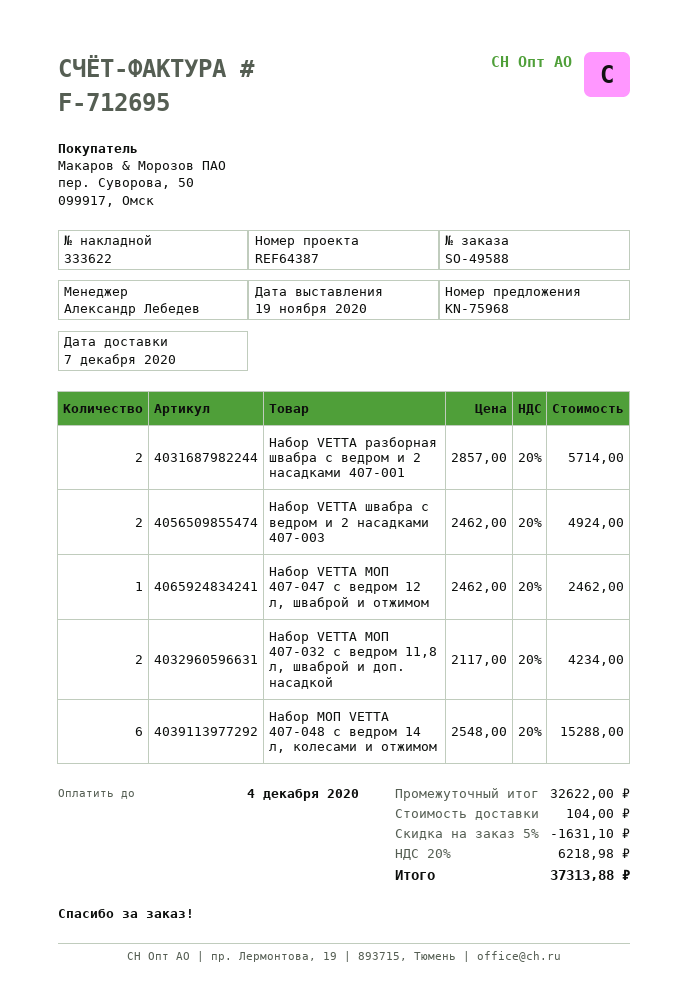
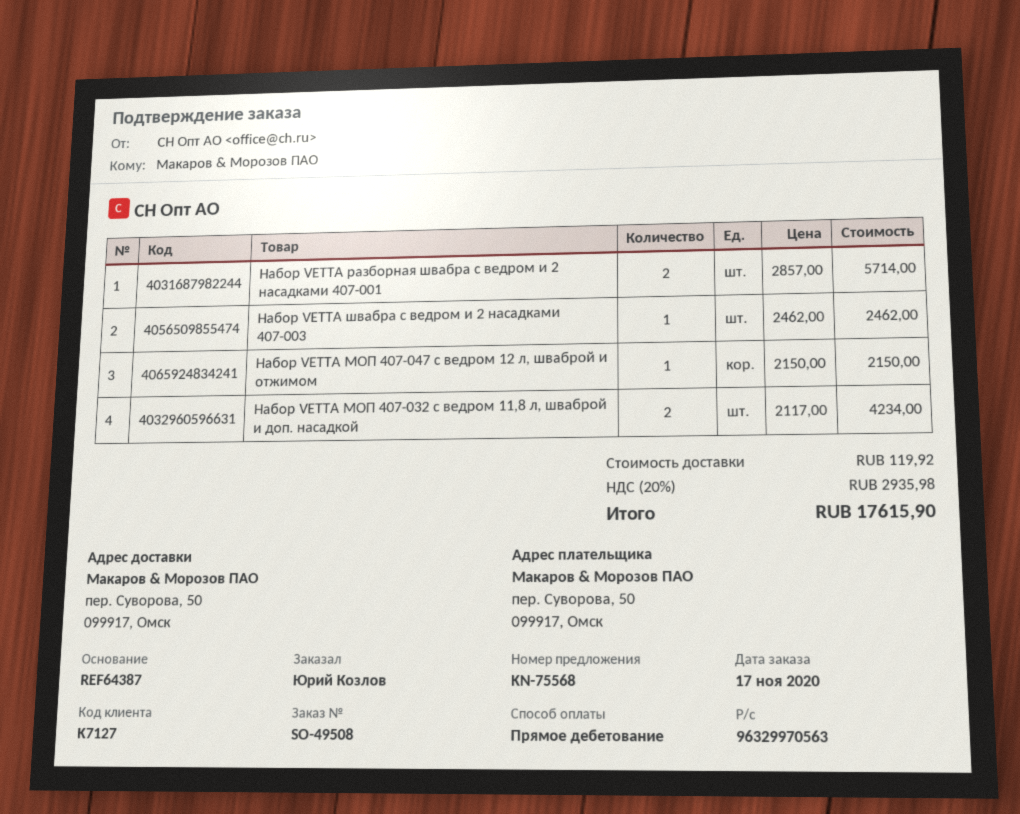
quote number: KN-75968 -> KN-75568
order number: SO-49588 -> SO-49508
Набор VETTA швабра с ведром и 2 насадками 407-003: 2 x 2462.00 = 4924.00 -> 1 x 2462.00 = 2462.00
Набор VETTA МОП 407-047 с ведром 12 л, шваброй и отжимом: 1 x 2462.00 = 2462.00 -> 1 x 2150.00 = 2150.00
Набор МОП VETTA 407-048 с ведром 14 л, колесами и отжимом: 6 x 2548.00 = 15288.00 -> none
discount: 5% = 1631.10 -> none
shipping: 104.00 -> 119.92
tax: 20% = 6218.98 -> 20% = 2935.98
total: 37313.88 -> 17615.90

